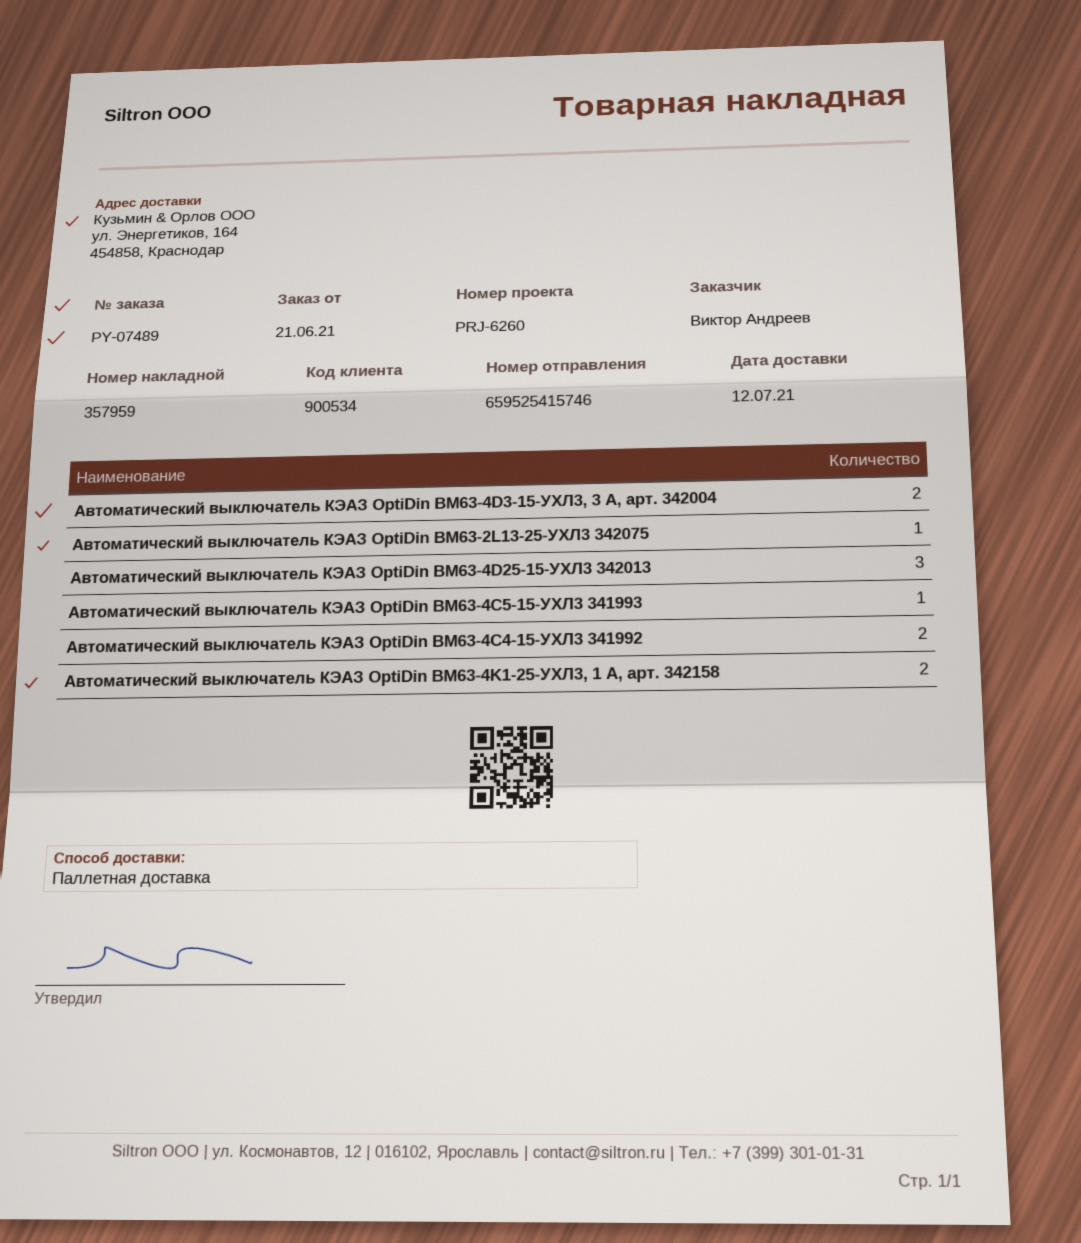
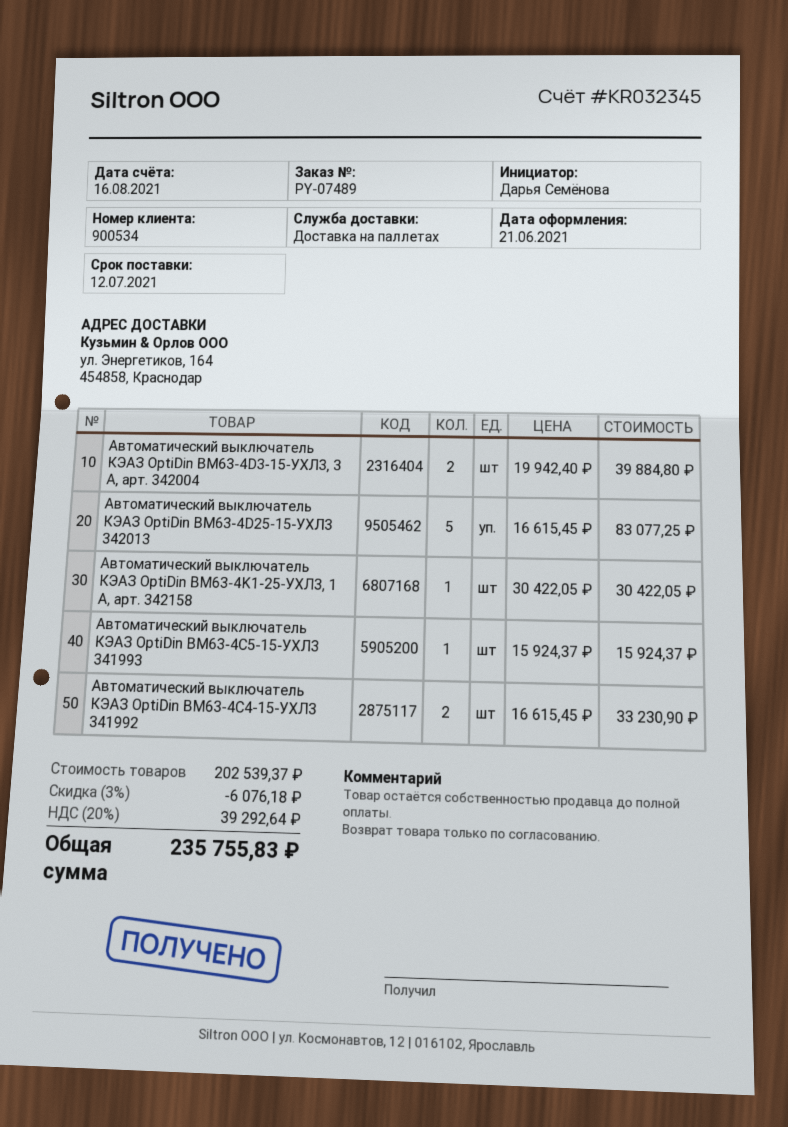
ordered by: Виктор Андреев -> Дарья Семёнова
Автоматический выключатель КЭАЗ OptiDin ВМ63-2L13-25-УХЛ3 342075: 1 -> none
Автоматический выключатель КЭАЗ OptiDin ВМ63-4D25-15-УХЛ3 342013: 3 -> 5
Автоматический выключатель КЭАЗ OptiDin ВМ63-4K1-25-УХЛ3, 1 А, арт. 342158: 2 -> 1

